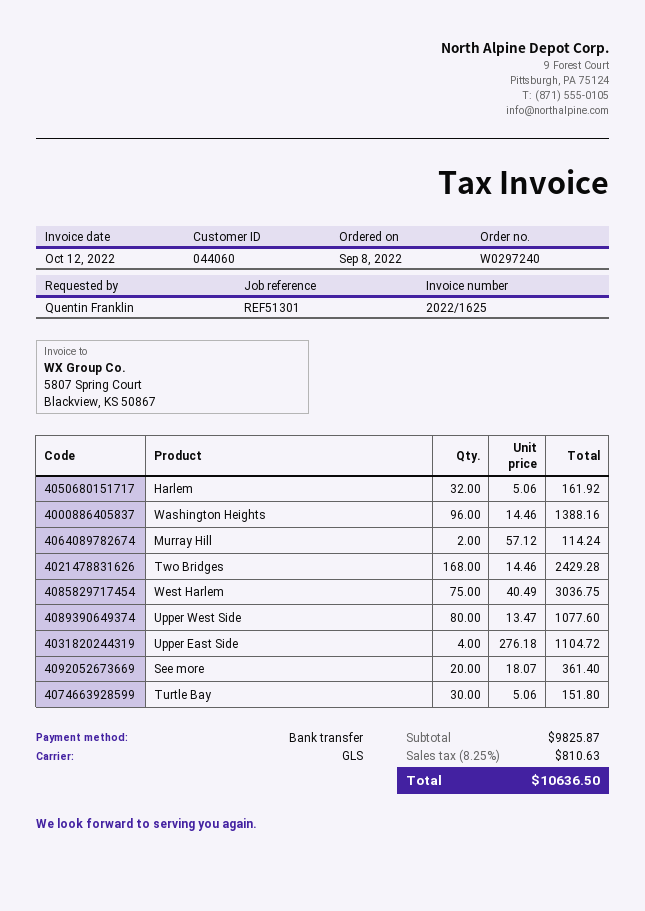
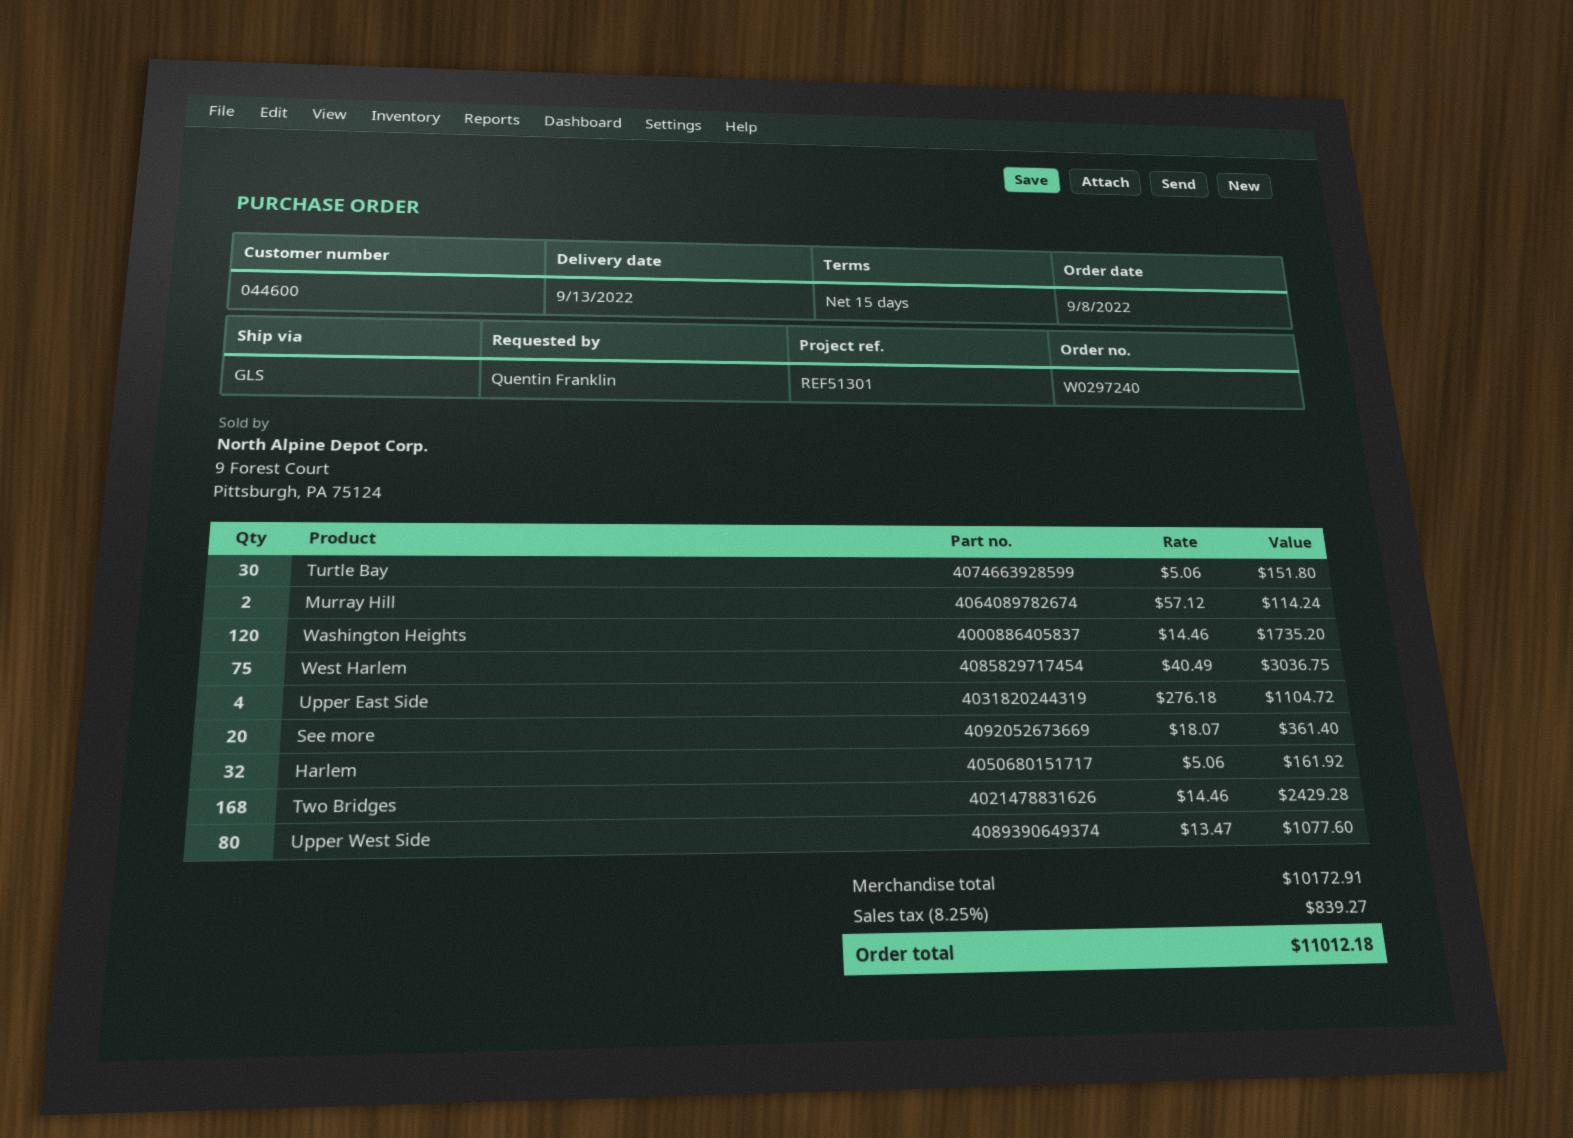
customer number: 044060 -> 044600
Washington Heights: 96 x 14.46 = 1388.16 -> 120 x 14.46 = 1735.20
subtotal: 9825.87 -> 10172.91
tax: 8.25% = 810.63 -> 8.25% = 839.27
total: 10636.50 -> 11012.18

